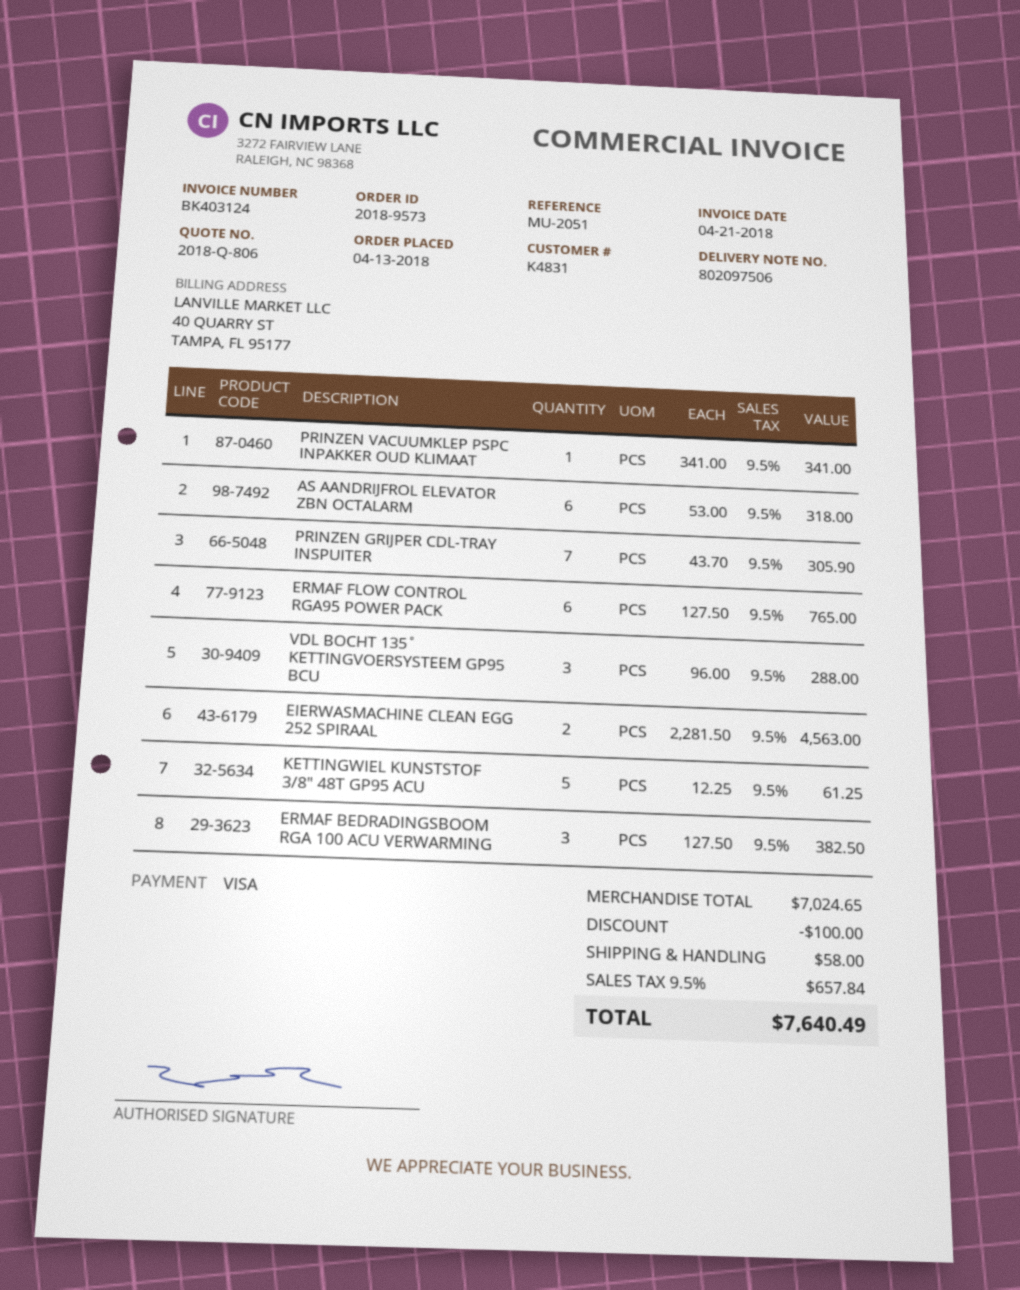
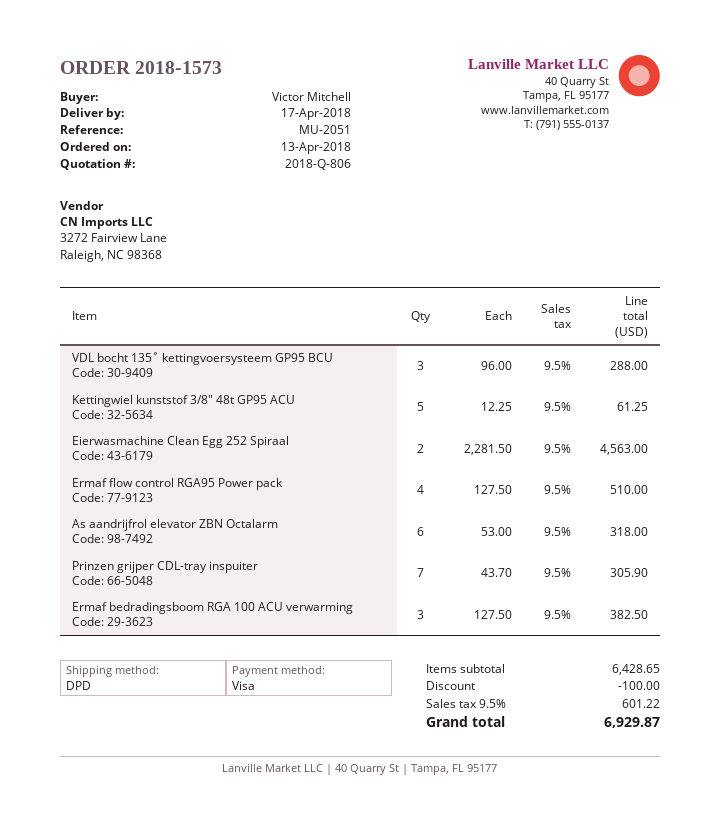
order number: 2018-9573 -> 2018-1573
PRINZEN VACUUMKLEP PSPC INPAKKER OUD KLIMAAT: 1 x 341.00 = 341.00 -> none
ERMAF FLOW CONTROL RGA95 POWER PACK: 6 x 127.50 = 765.00 -> 4 x 127.50 = 510.00
subtotal: 7024.65 -> 6428.65
shipping: 58.00 -> none
tax: 9.5% = 657.84 -> 9.5% = 601.22
total: 7640.49 -> 6929.87

